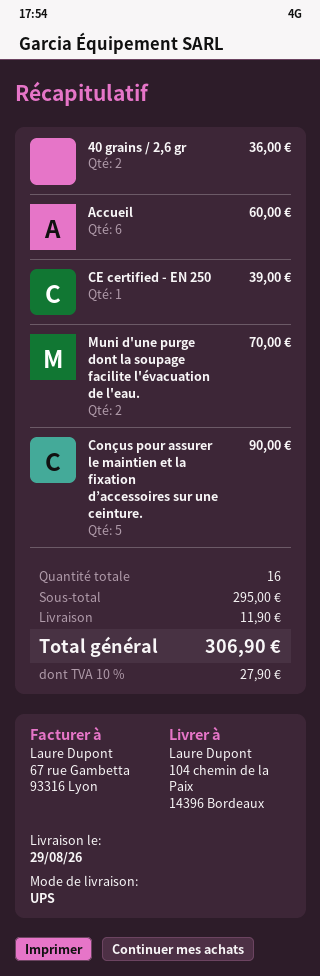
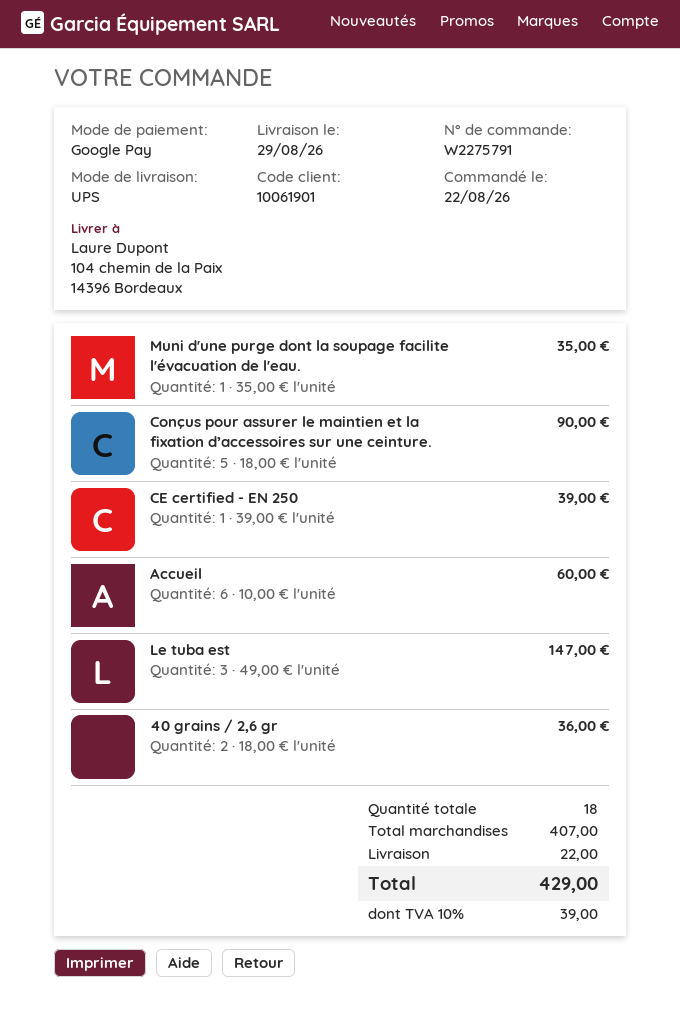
Muni d'une purge dont la soupage facilite l'évacuation de l'eau.: 2 for 70.00 -> 1 for 35.00
Le tuba est: none -> 3 for 147.00
total quantity: 16 -> 18
subtotal: 295.00 -> 407.00
shipping: 11.90 -> 22.00
tax: 10% = 27.90 -> 10% = 39.00
total: 306.90 -> 429.00

